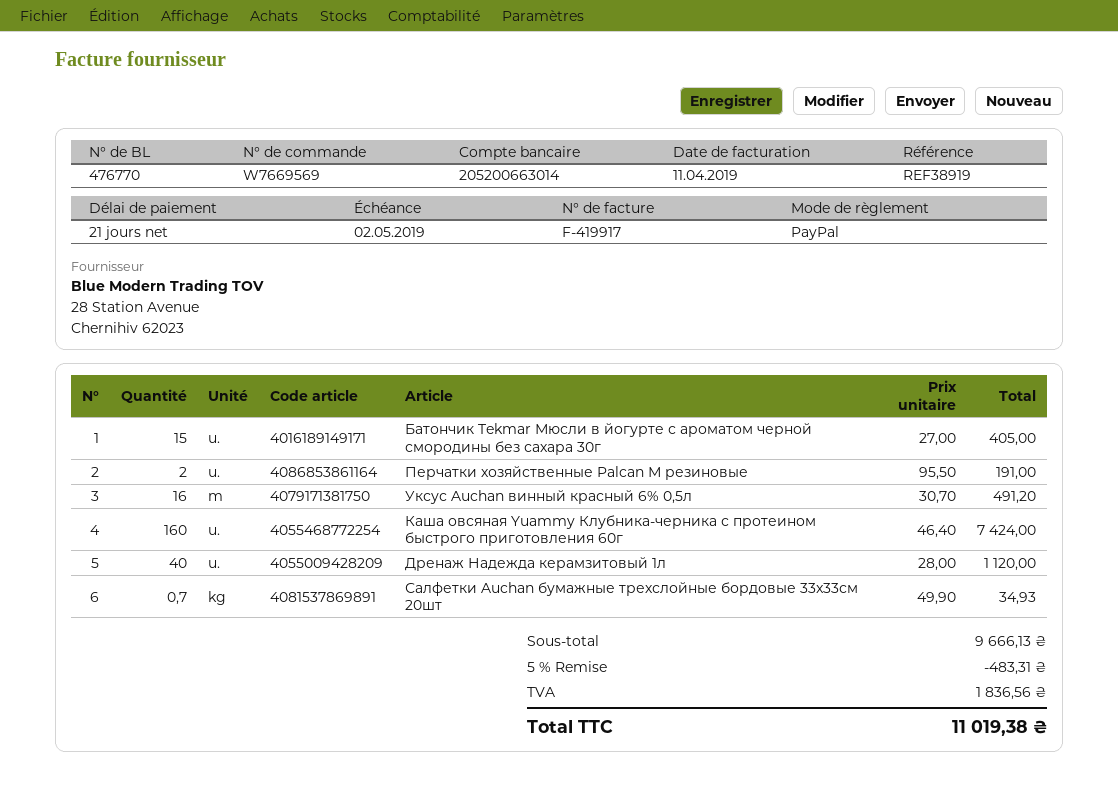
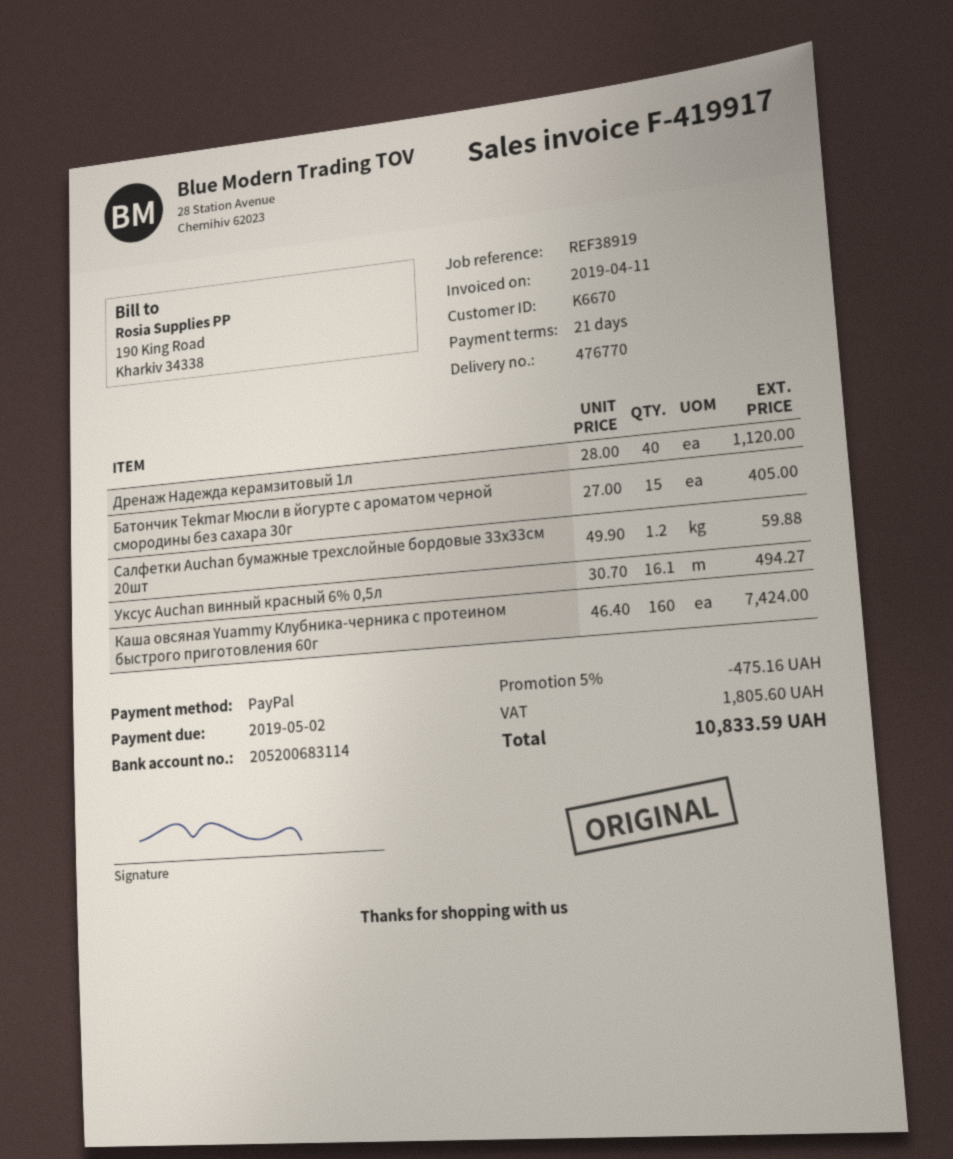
bank account: 205200663014 -> 205200683114
Перчатки хозяйственные Palcan М резиновые: 2 x 95.50 = 191.00 -> none
Уксус Auchan винный красный 6% 0,5л: 16 x 30.70 = 491.20 -> 16.1 x 30.70 = 494.27
Салфетки Auchan бумажные трехслойные бордовые 33x33см 20шт: 0.7 x 49.90 = 34.93 -> 1.2 x 49.90 = 59.88
discount: 5% = 483.31 -> 5% = 475.16
tax: 1836.56 -> 1805.60
total: 11019.38 -> 10833.59

